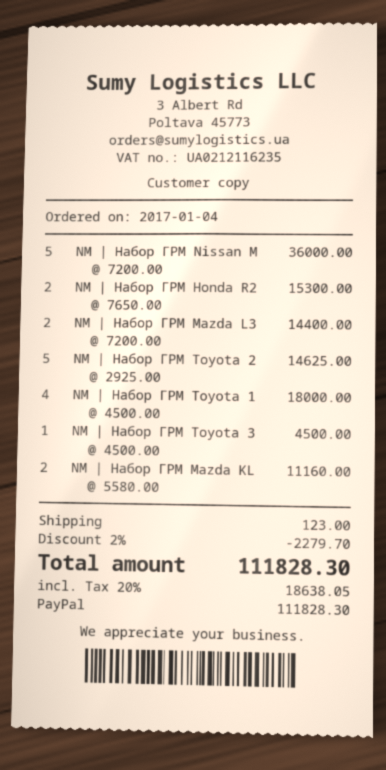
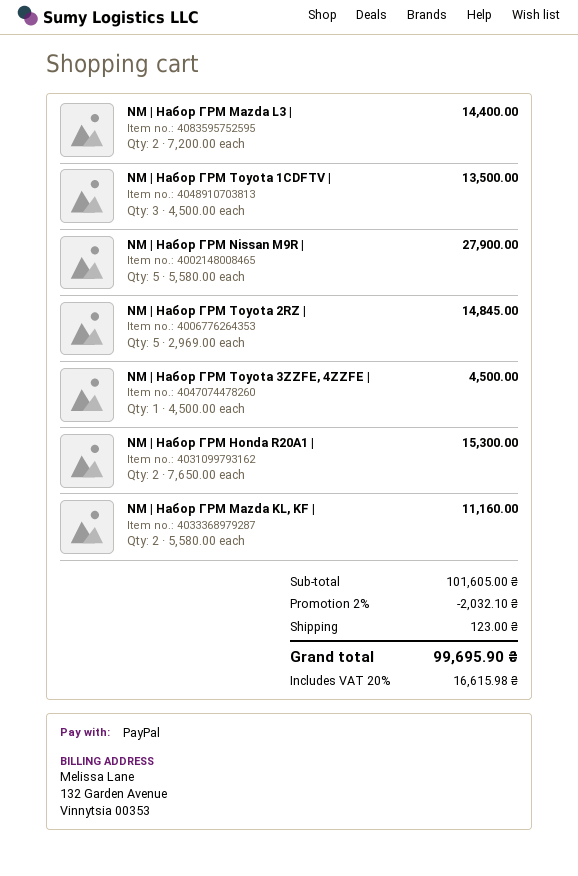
NM | Набор ГРМ Nissan M: 5 x 7200.00 = 36000.00 -> 5 x 5580.00 = 27900.00
NM | Набор ГРМ Toyota 2: 5 x 2925.00 = 14625.00 -> 5 x 2969.00 = 14845.00
NM | Набор ГРМ Toyota 1: 4 x 4500.00 = 18000.00 -> 3 x 4500.00 = 13500.00
discount: 2% = 2279.70 -> 2% = 2032.10
tax: 20% = 18638.05 -> 20% = 16615.98
total: 111828.30 -> 99695.90

